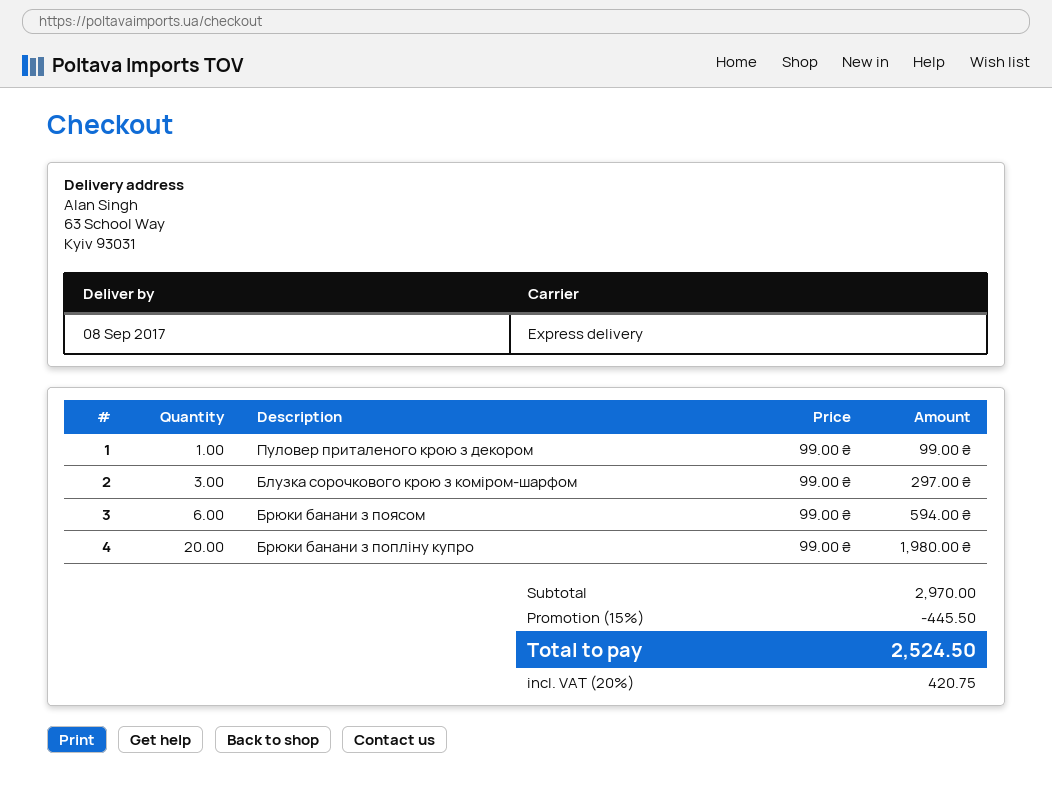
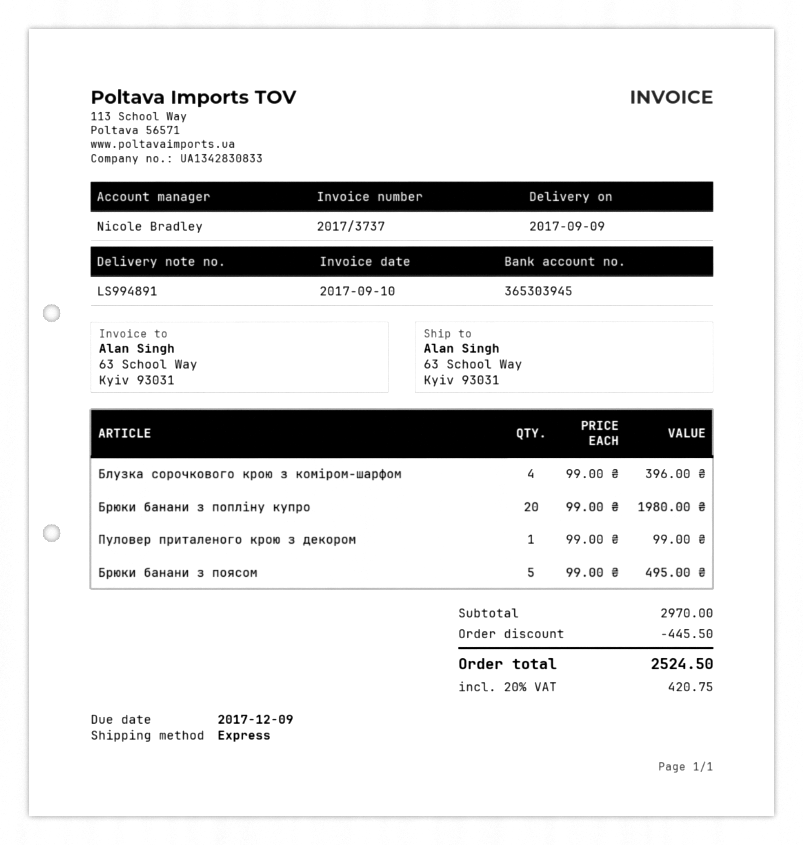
delivery date: 2017-09-08 -> 2017-09-09
Блузка сорочкового крою з коміром-шарфом: 3 x 99.00 = 297.00 -> 4 x 99.00 = 396.00
Брюки банани з поясом: 6 x 99.00 = 594.00 -> 5 x 99.00 = 495.00

